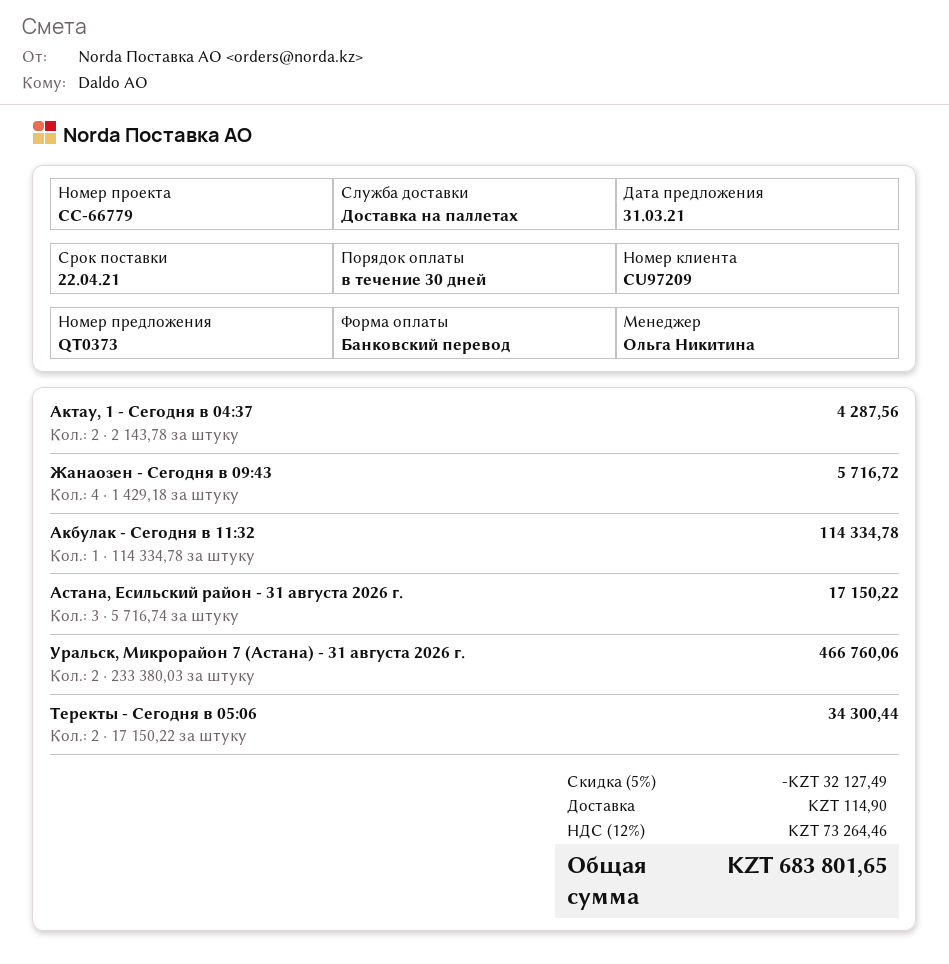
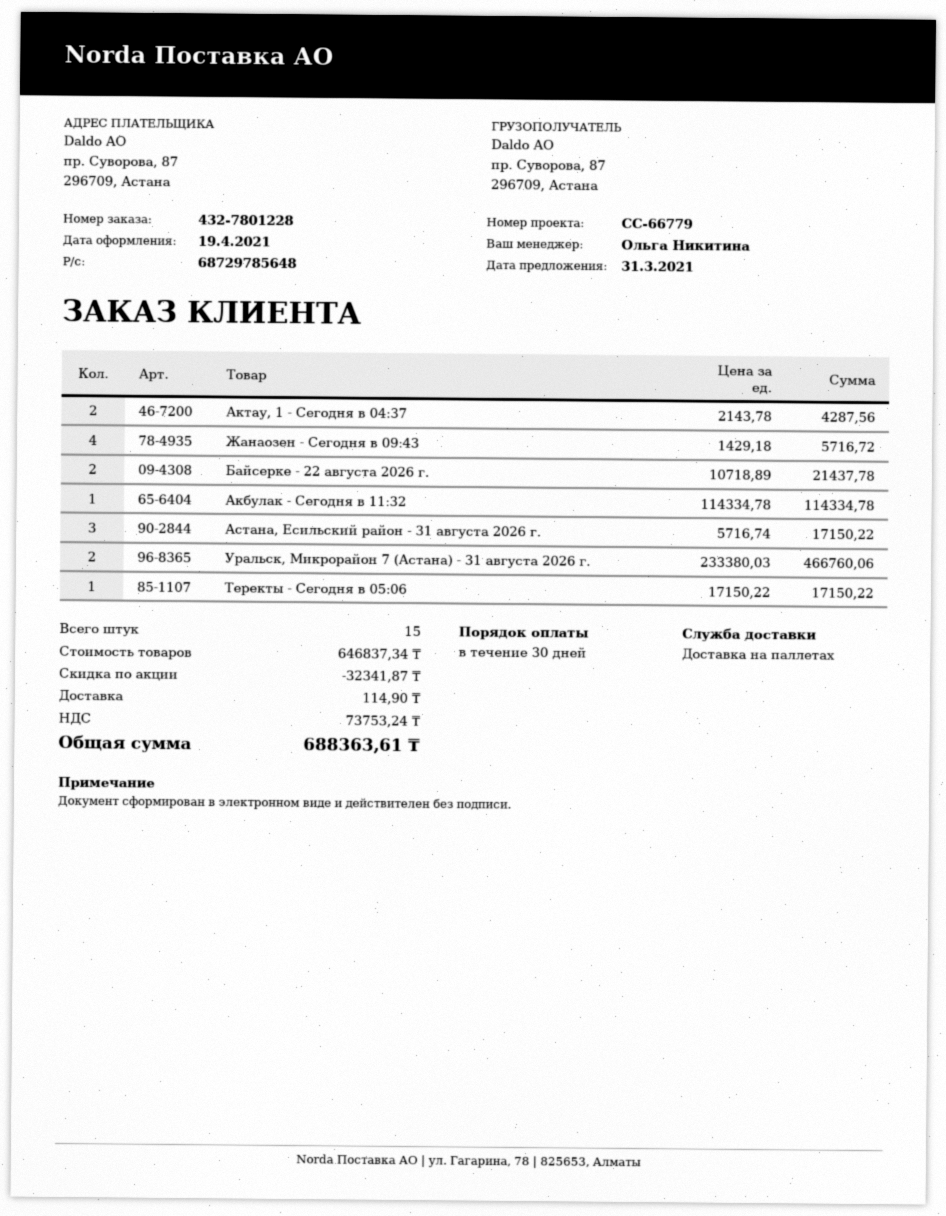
Теректы - Сегодня в 05:06: 2 x 17150.22 = 34300.44 -> 1 x 17150.22 = 17150.22
Байсерке - 22 августа 2026 г.: none -> 2 x 10718.89 = 21437.78
discount: 32127.49 -> 32341.87
tax: 73264.46 -> 73753.24
total: 683801.65 -> 688363.61

